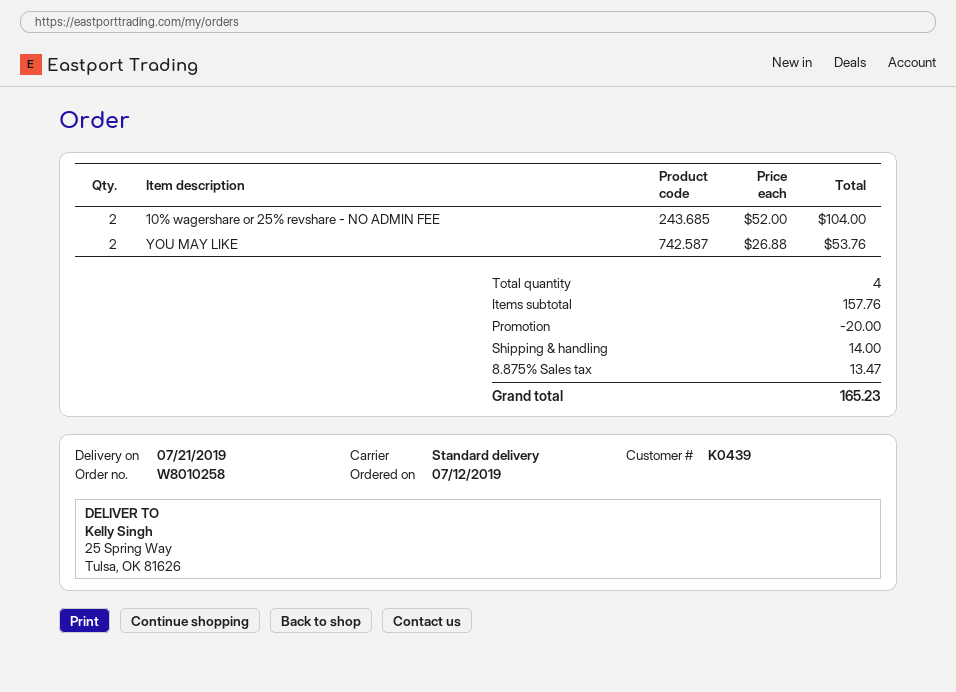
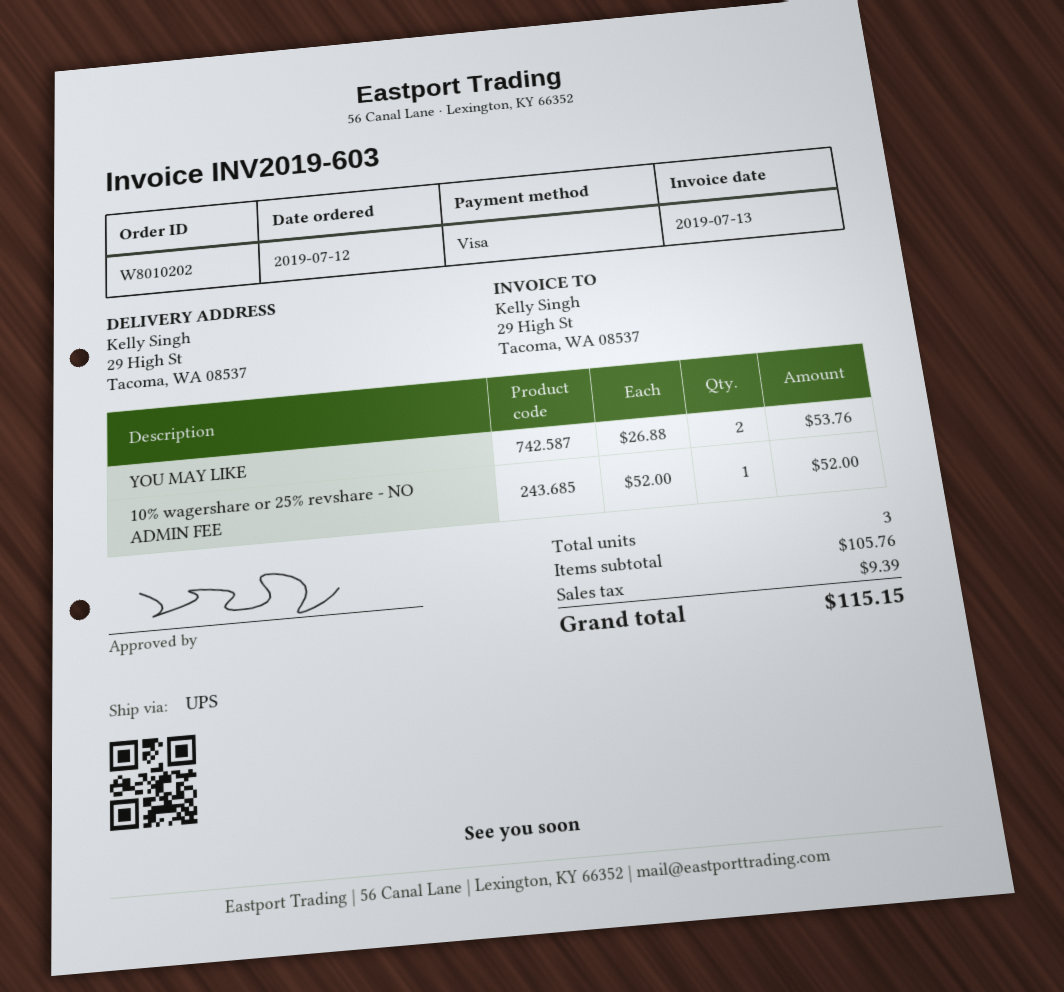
order number: W8010258 -> W8010202
shipping method: standard -> UPS
ship to: 25 Spring Way, Tulsa, OK 81626 -> 29 High St, Tacoma, WA 08537
10% wagershare or 25% revshare - NO ADMIN FEE: 2 x 52.00 = 104.00 -> 1 x 52.00 = 52.00
total quantity: 4 -> 3
subtotal: 157.76 -> 105.76
discount: 20.00 -> none
shipping: 14.00 -> none
tax: 13.47 -> 9.39
total: 165.23 -> 115.15

